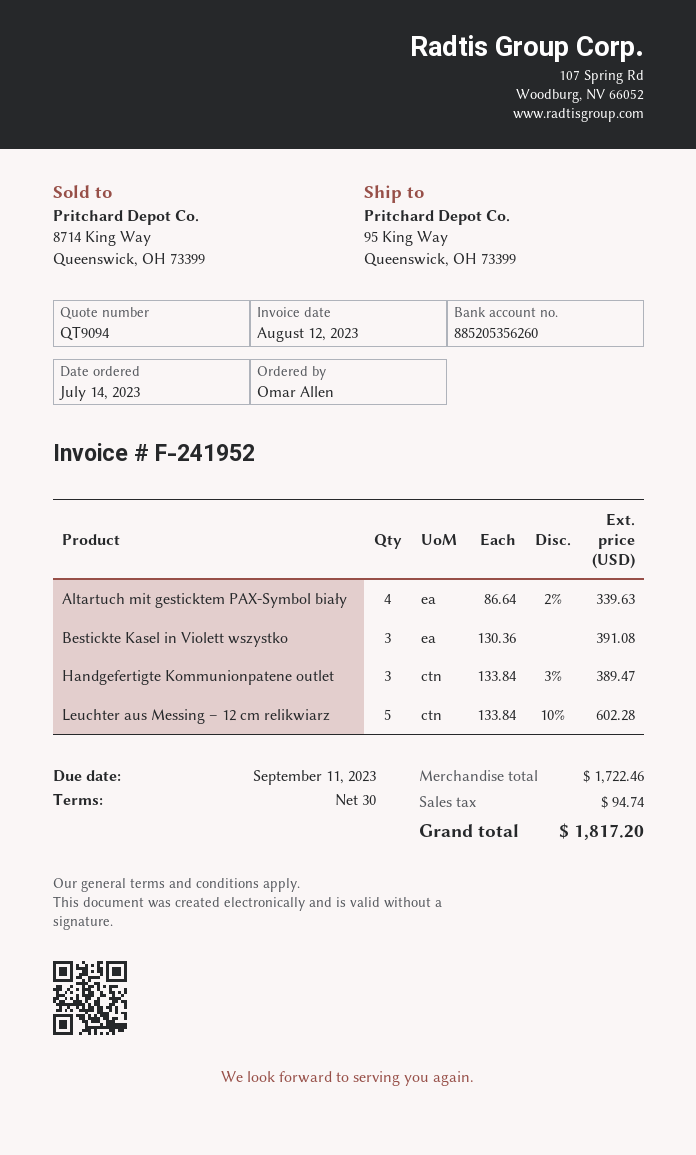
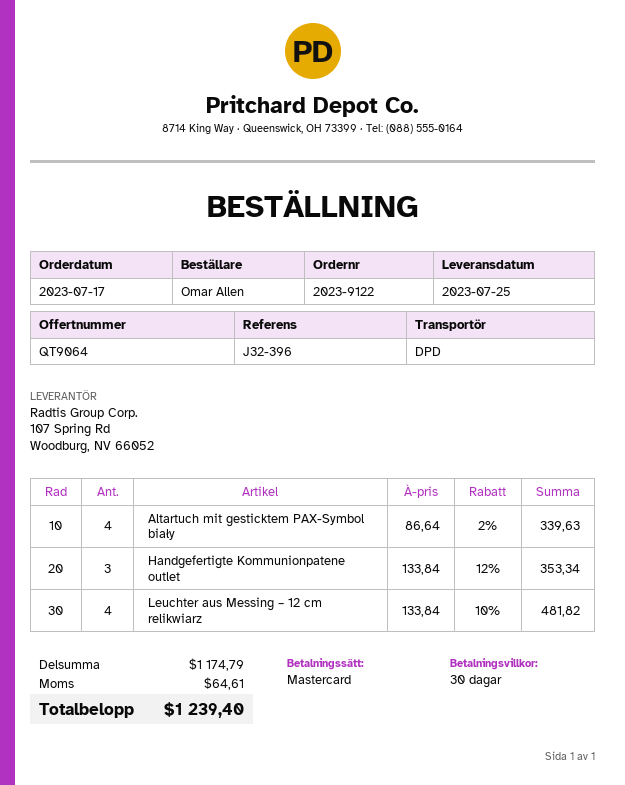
quote number: QT9094 -> QT9064
order date: 2023-07-14 -> 2023-07-17
Bestickte Kasel in Violett wszystko: 3 x 130.36 = 391.08 -> none
Handgefertigte Kommunionpatene outlet: 3 x 133.84 - 3% = 389.47 -> 3 x 133.84 - 12% = 353.34
Leuchter aus Messing – 12 cm relikwiarz: 5 x 133.84 - 10% = 602.28 -> 4 x 133.84 - 10% = 481.82
subtotal: 1722.46 -> 1174.79
tax: 94.74 -> 64.61
total: 1817.20 -> 1239.40

